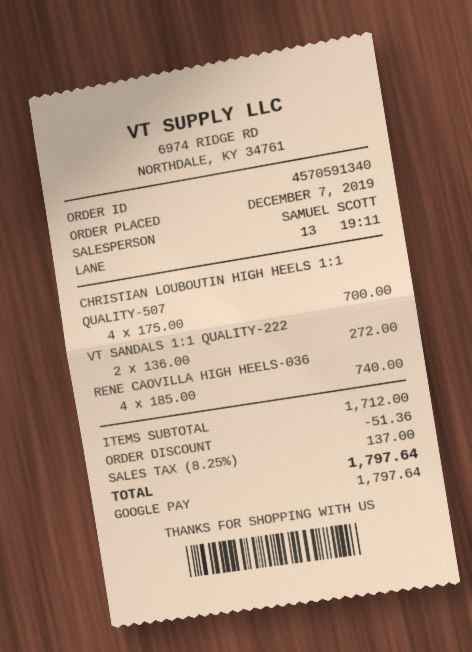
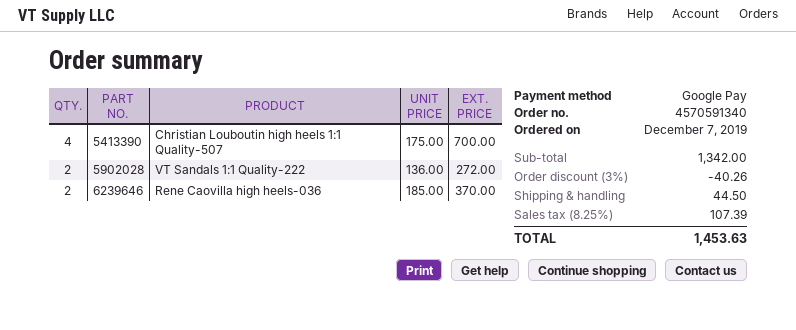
RENE CAOVILLA HIGH HEELS-036: 4 x 185.00 = 740.00 -> 2 x 185.00 = 370.00
subtotal: 1712.00 -> 1342.00
discount: 51.36 -> 40.26
shipping: none -> 44.50
tax: 8.25% = 137.00 -> 8.25% = 107.39
total: 1797.64 -> 1453.63

